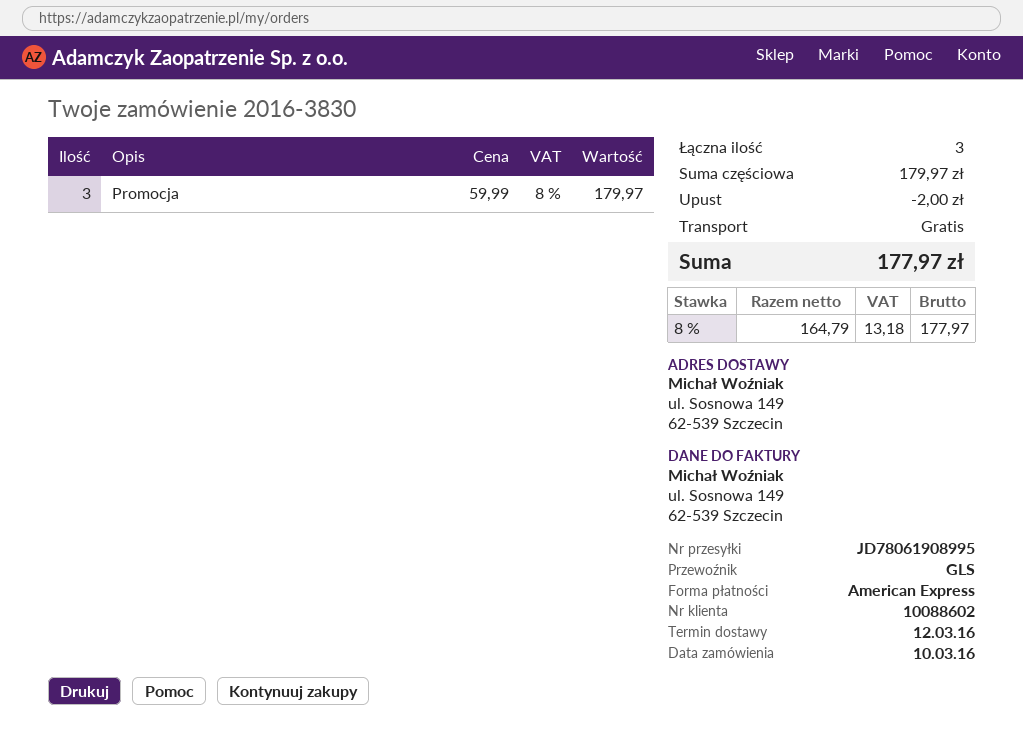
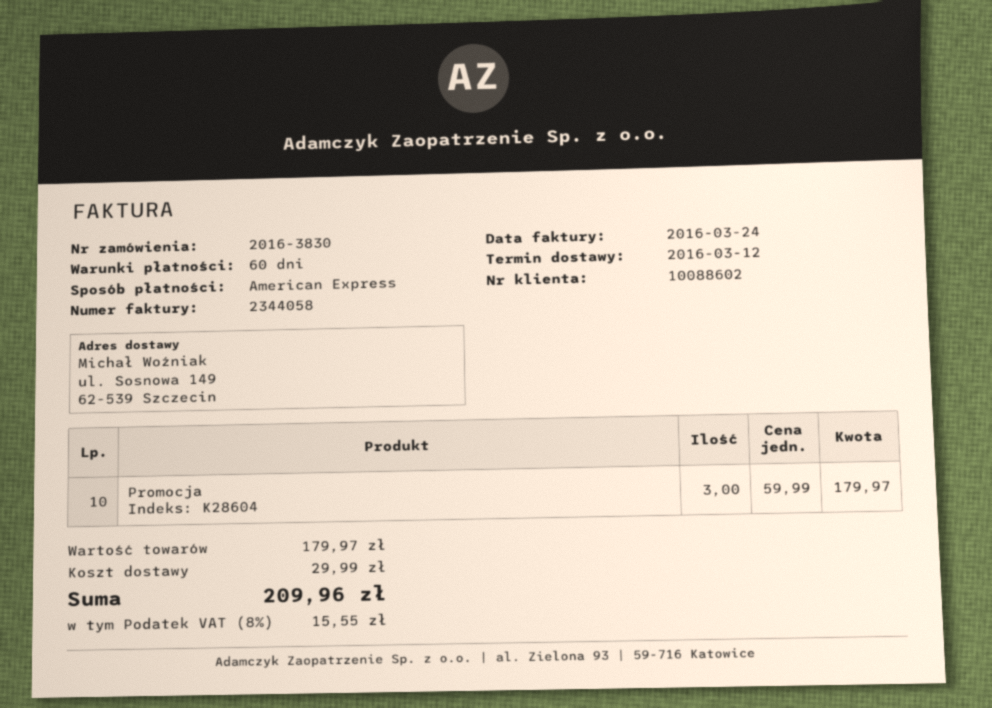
discount: 2.00 -> none
shipping: 0.00 -> 29.99
tax: 8% = 13.18 -> 8% = 15.55
total: 177.97 -> 209.96

